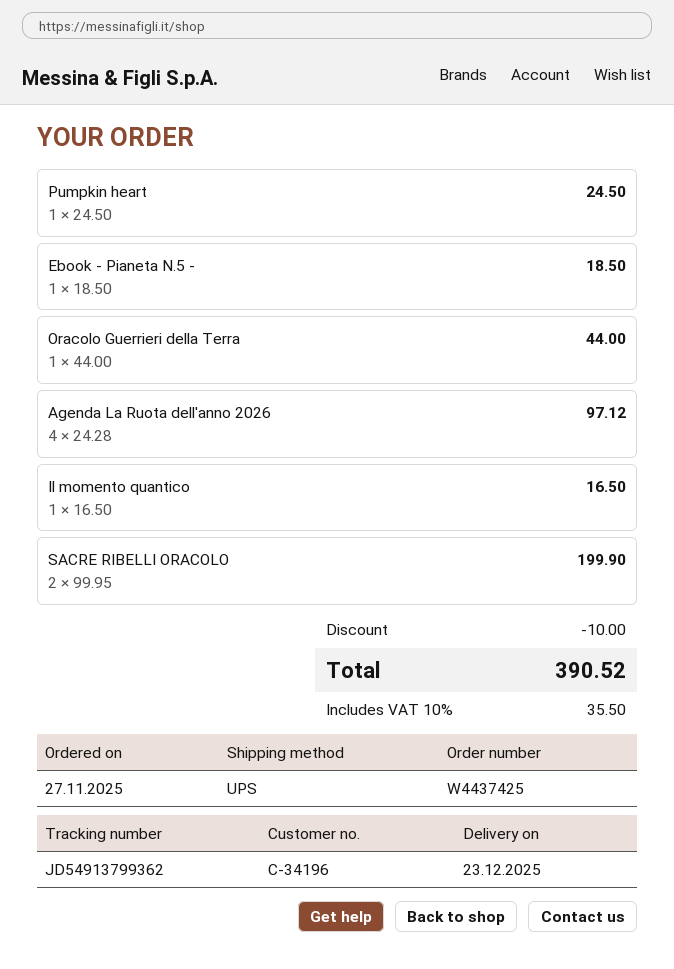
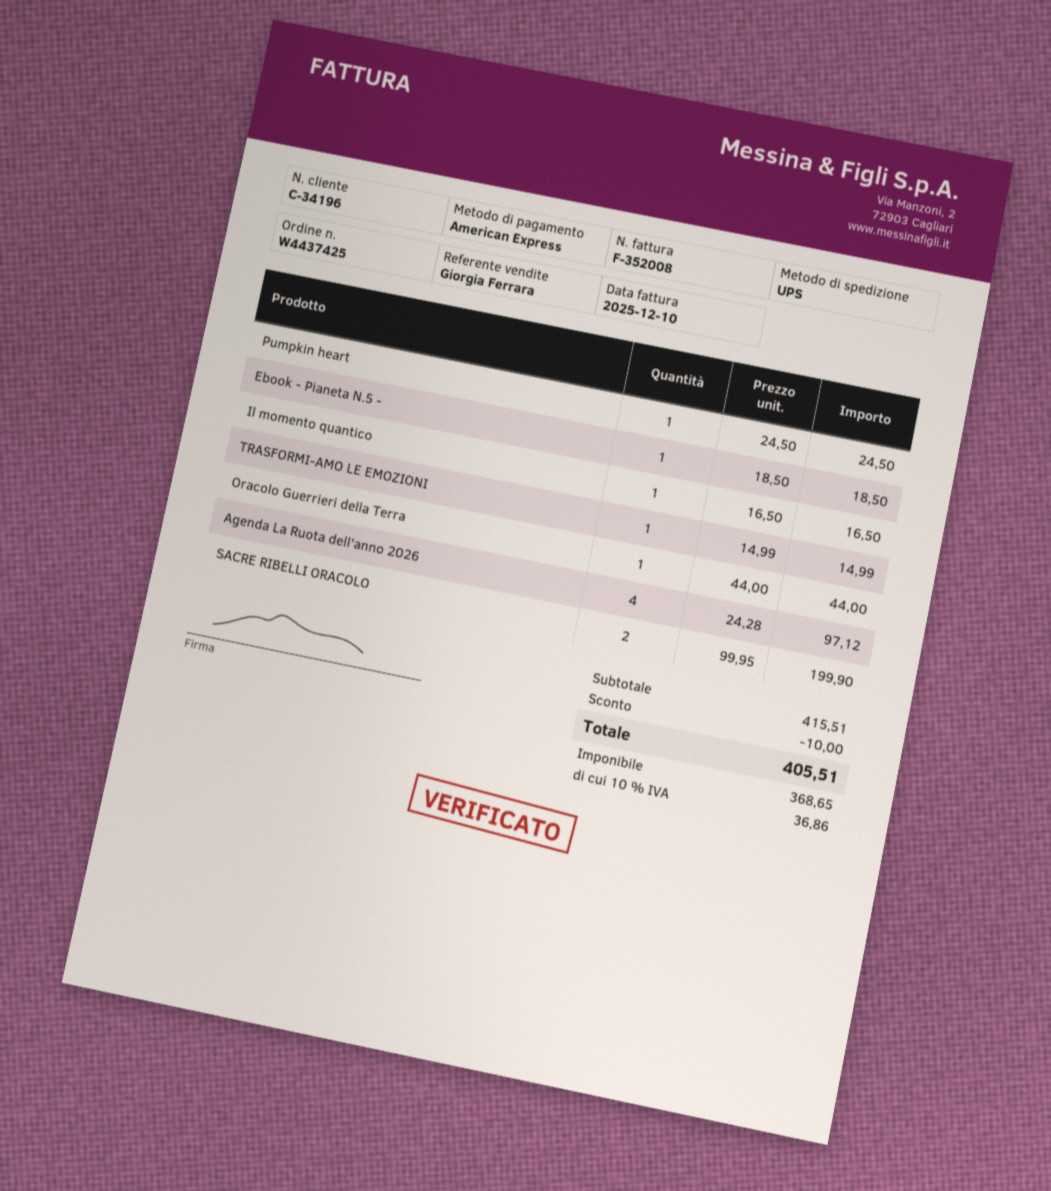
TRASFORMI-AMO LE EMOZIONI: none -> 1 x 14.99 = 14.99
tax: 10% = 35.50 -> 10% = 36.86
total: 390.52 -> 405.51

